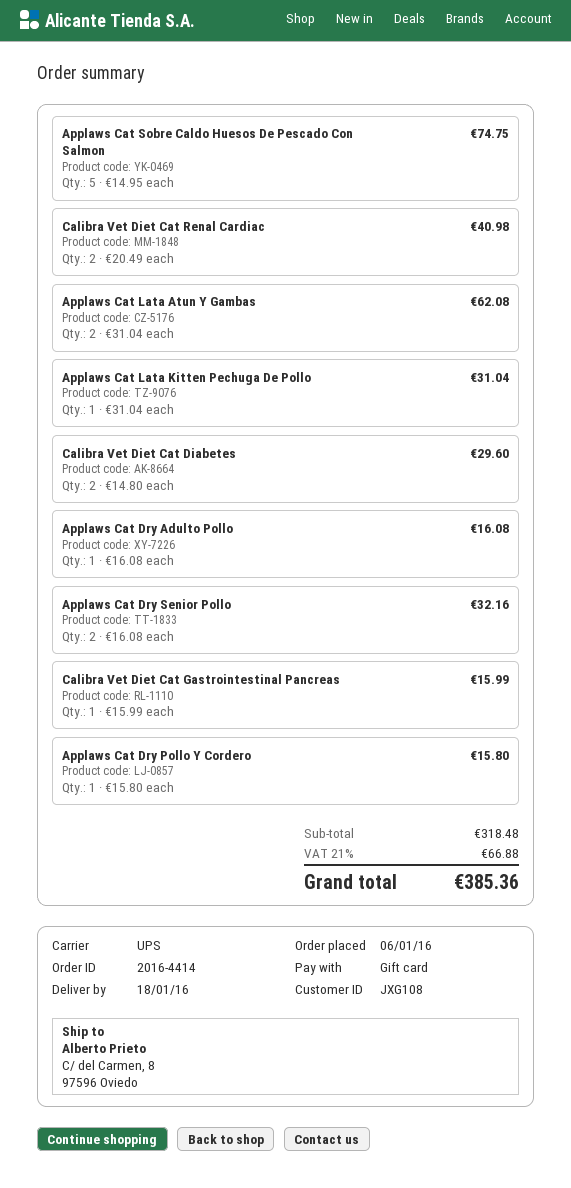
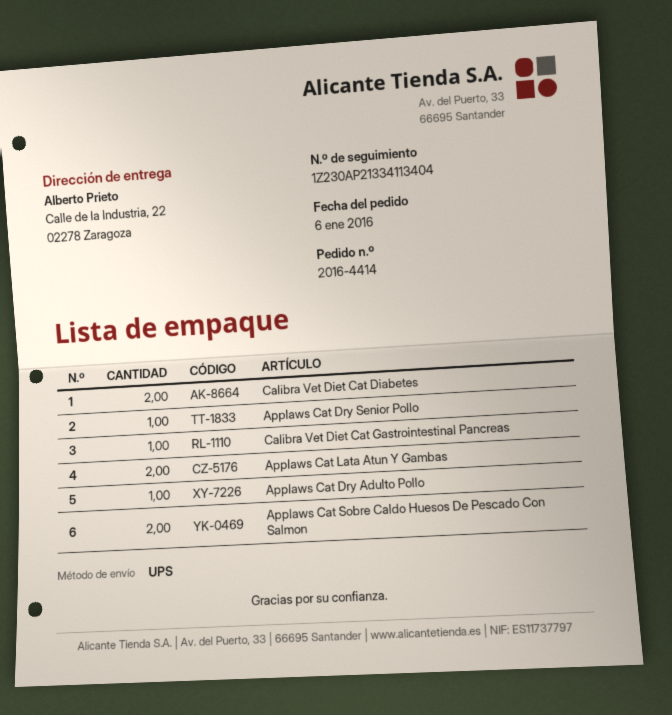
ship to: C/ del Carmen, 8, 97596 Oviedo -> Calle de la Industria, 22, 02278 Zaragoza
Applaws Cat Sobre Caldo Huesos De Pescado Con Salmon: 5 -> 2
Calibra Vet Diet Cat Renal Cardiac: 2 -> none
Applaws Cat Lata Kitten Pechuga De Pollo: 1 -> none
Applaws Cat Dry Senior Pollo: 2 -> 1
Applaws Cat Dry Pollo Y Cordero: 1 -> none

